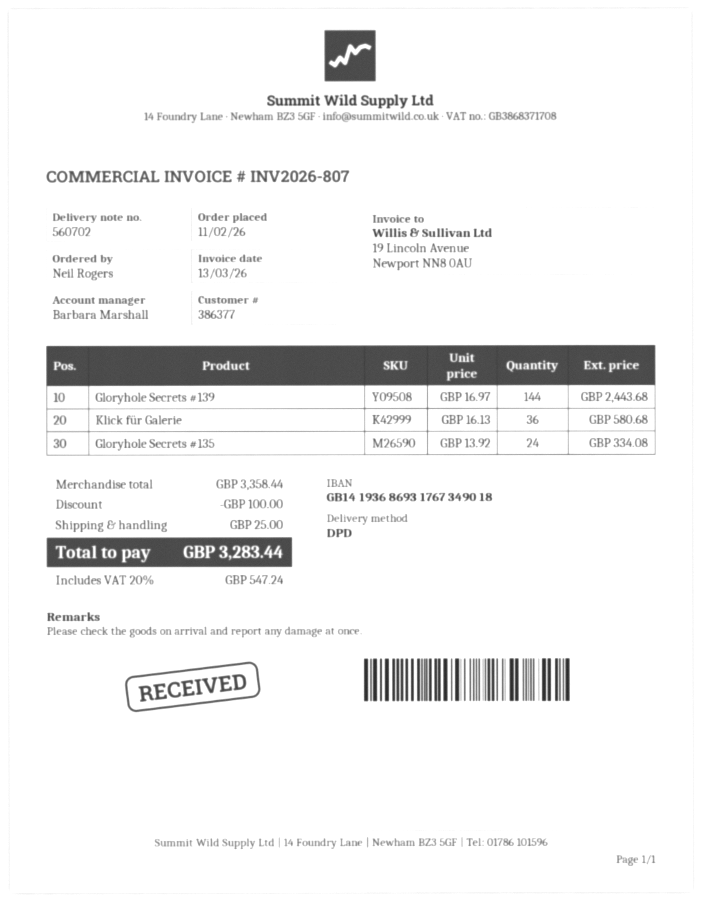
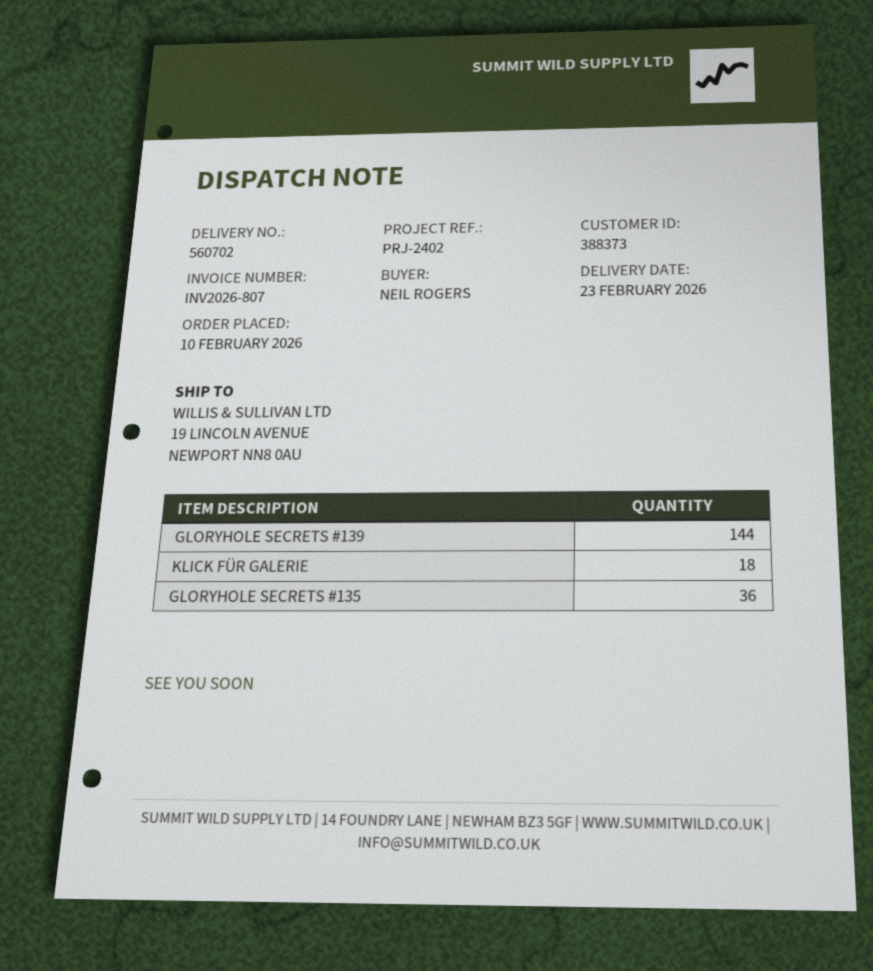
order date: 2026-02-11 -> 2026-02-10
customer number: 386377 -> 388373
Klick für Galerie: 36 -> 18
Gloryhole Secrets #135: 24 -> 36

